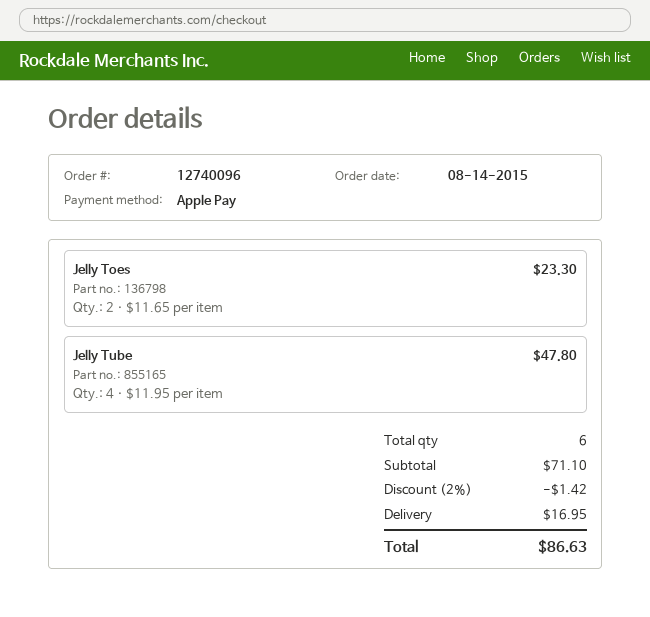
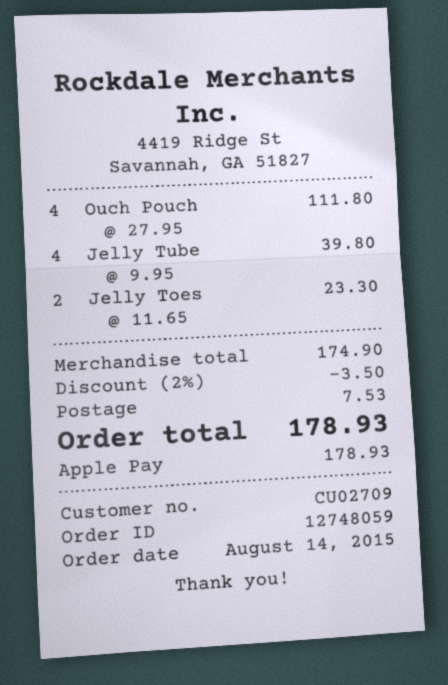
order number: 12740096 -> 12748059
Jelly Tube: 4 x 11.95 = 47.80 -> 4 x 9.95 = 39.80
Ouch Pouch: none -> 4 x 27.95 = 111.80
subtotal: 71.10 -> 174.90
discount: 2% = 1.42 -> 2% = 3.50
shipping: 16.95 -> 7.53
total: 86.63 -> 178.93

